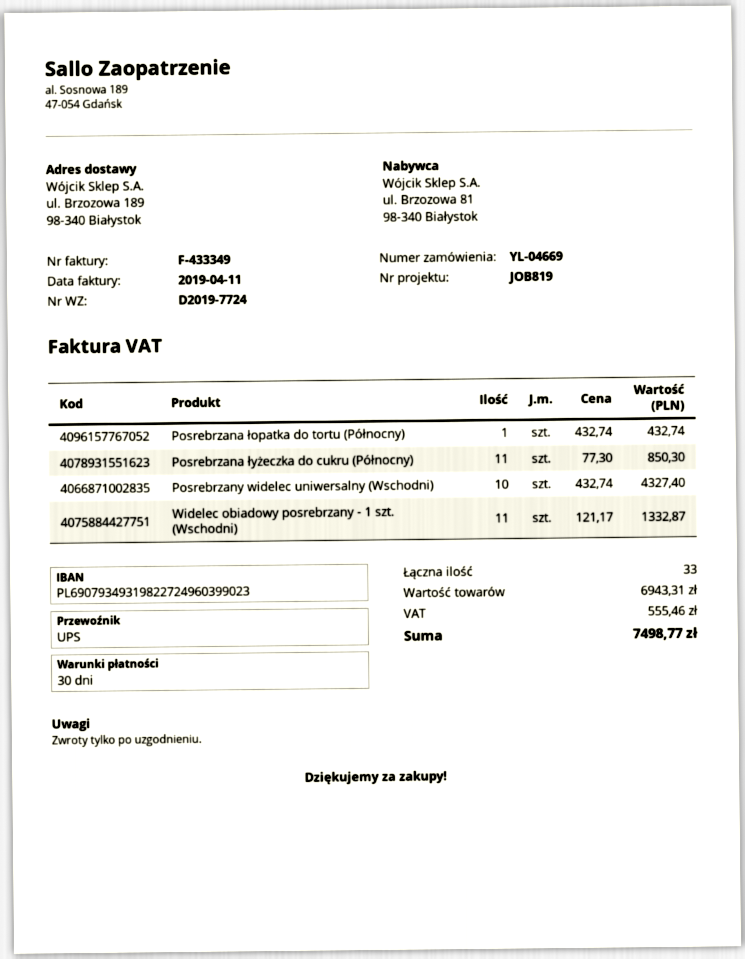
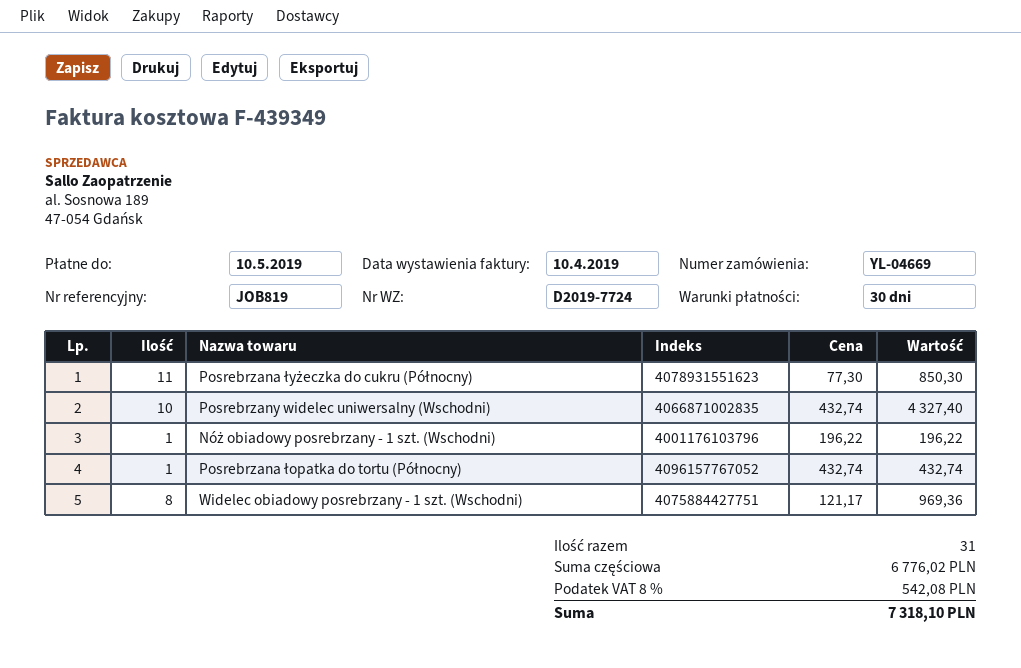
invoice number: F-433349 -> F-439349
invoice date: 2019-04-11 -> 2019-04-10
Widelec obiadowy posrebrzany - 1 szt. (Wschodni): 11 x 121.17 = 1332.87 -> 8 x 121.17 = 969.36
Nóż obiadowy posrebrzany - 1 szt. (Wschodni): none -> 1 x 196.22 = 196.22
total quantity: 33 -> 31
subtotal: 6943.31 -> 6776.02
tax: 555.46 -> 542.08
total: 7498.77 -> 7318.10

